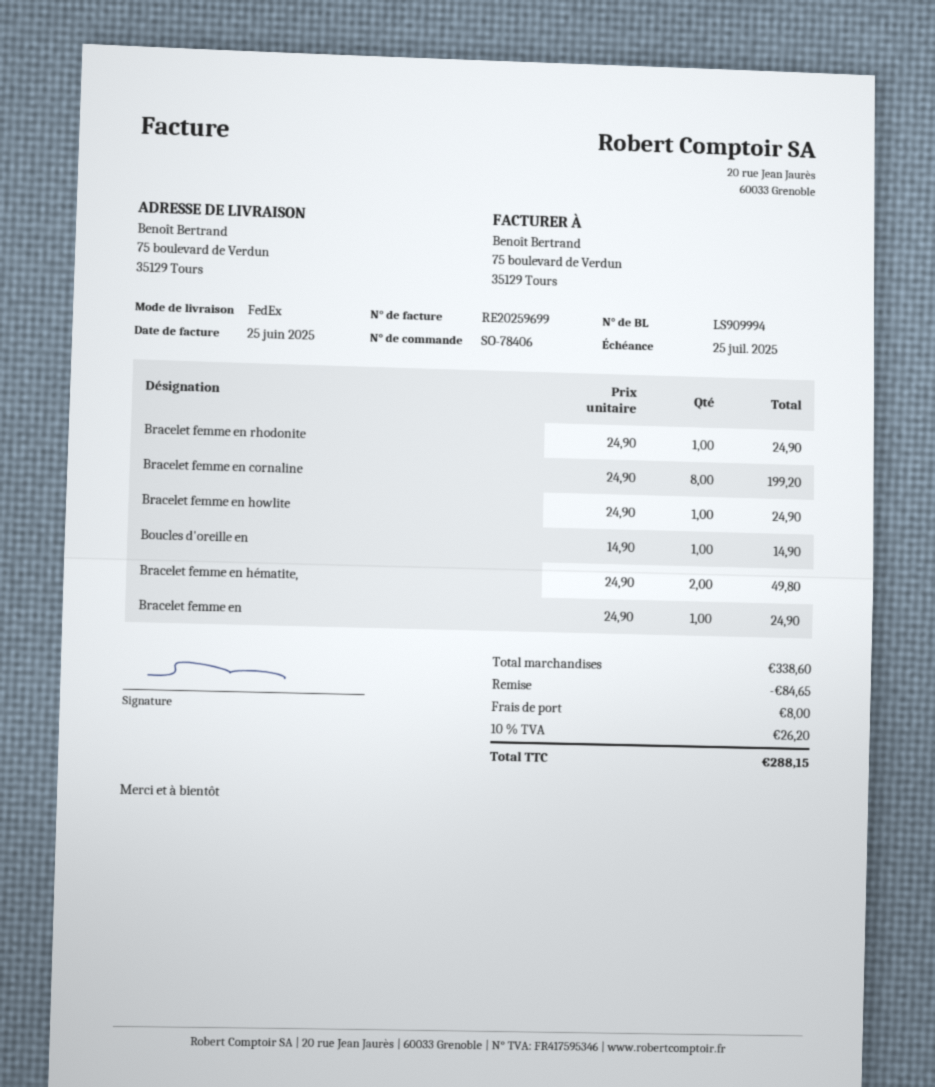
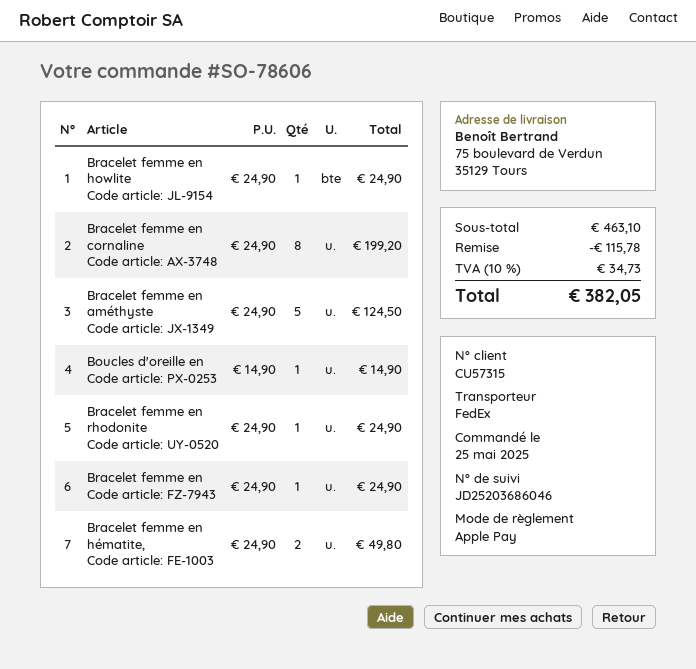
order number: SO-78406 -> SO-78606
Bracelet femme en améthyste: none -> 5 x 24.90 = 124.50
subtotal: 338.60 -> 463.10
discount: 84.65 -> 115.78
shipping: 8.00 -> none
tax: 10% = 26.20 -> 10% = 34.73
total: 288.15 -> 382.05

